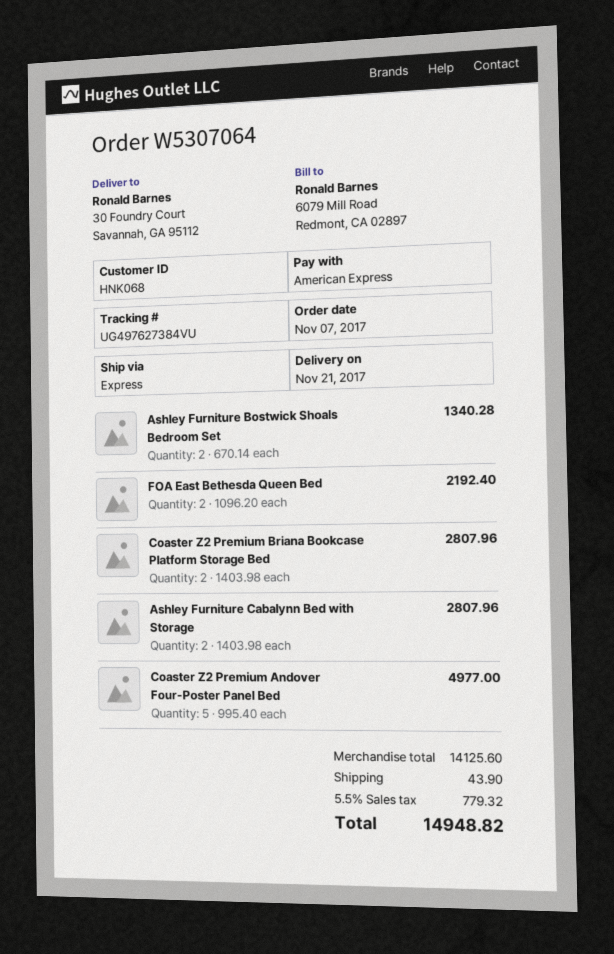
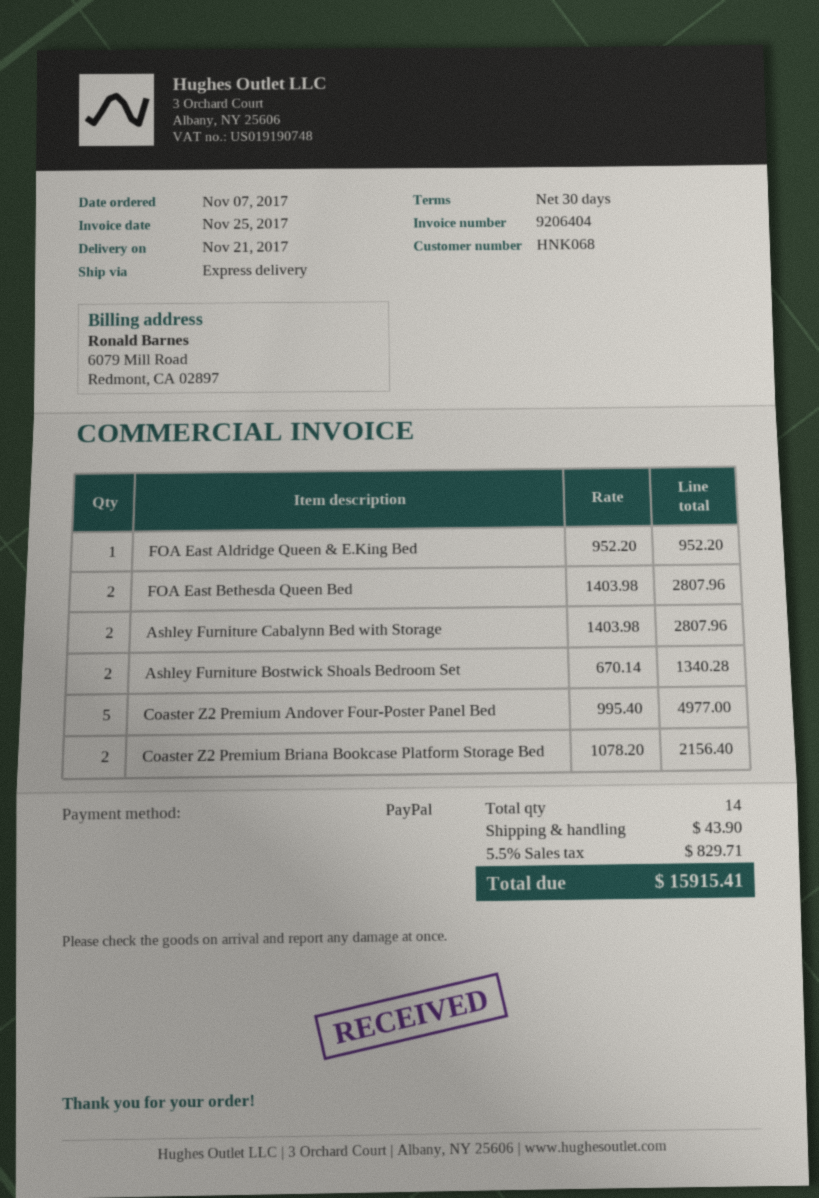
payment method: American Express -> PayPal
FOA East Bethesda Queen Bed: 2 x 1096.20 = 2192.40 -> 2 x 1403.98 = 2807.96
Coaster Z2 Premium Briana Bookcase Platform Storage Bed: 2 x 1403.98 = 2807.96 -> 2 x 1078.20 = 2156.40
FOA East Aldridge Queen & E.King Bed: none -> 1 x 952.20 = 952.20
tax: 5.5% = 779.32 -> 5.5% = 829.71
total: 14948.82 -> 15915.41

